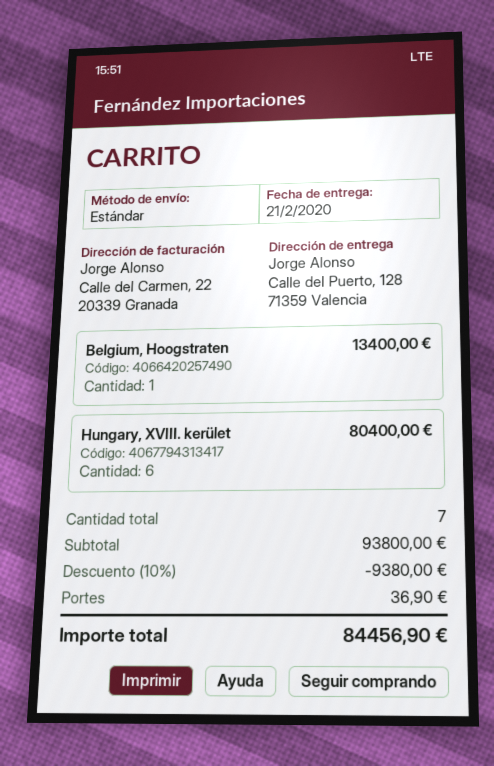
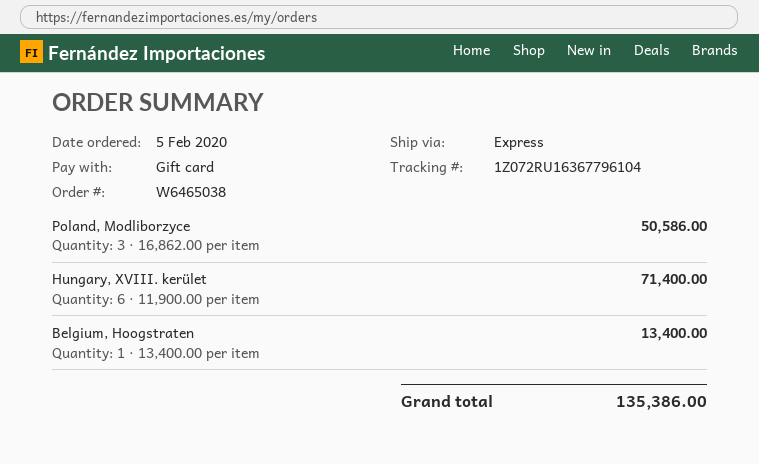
shipping method: standard -> express
Hungary, XVIII. kerület: 6 for 80400.00 -> 6 for 71400.00
Poland, Modliborzyce: none -> 3 for 50586.00
discount: 10% = 9380.00 -> none
shipping: 36.90 -> none
total: 84456.90 -> 135386.00

